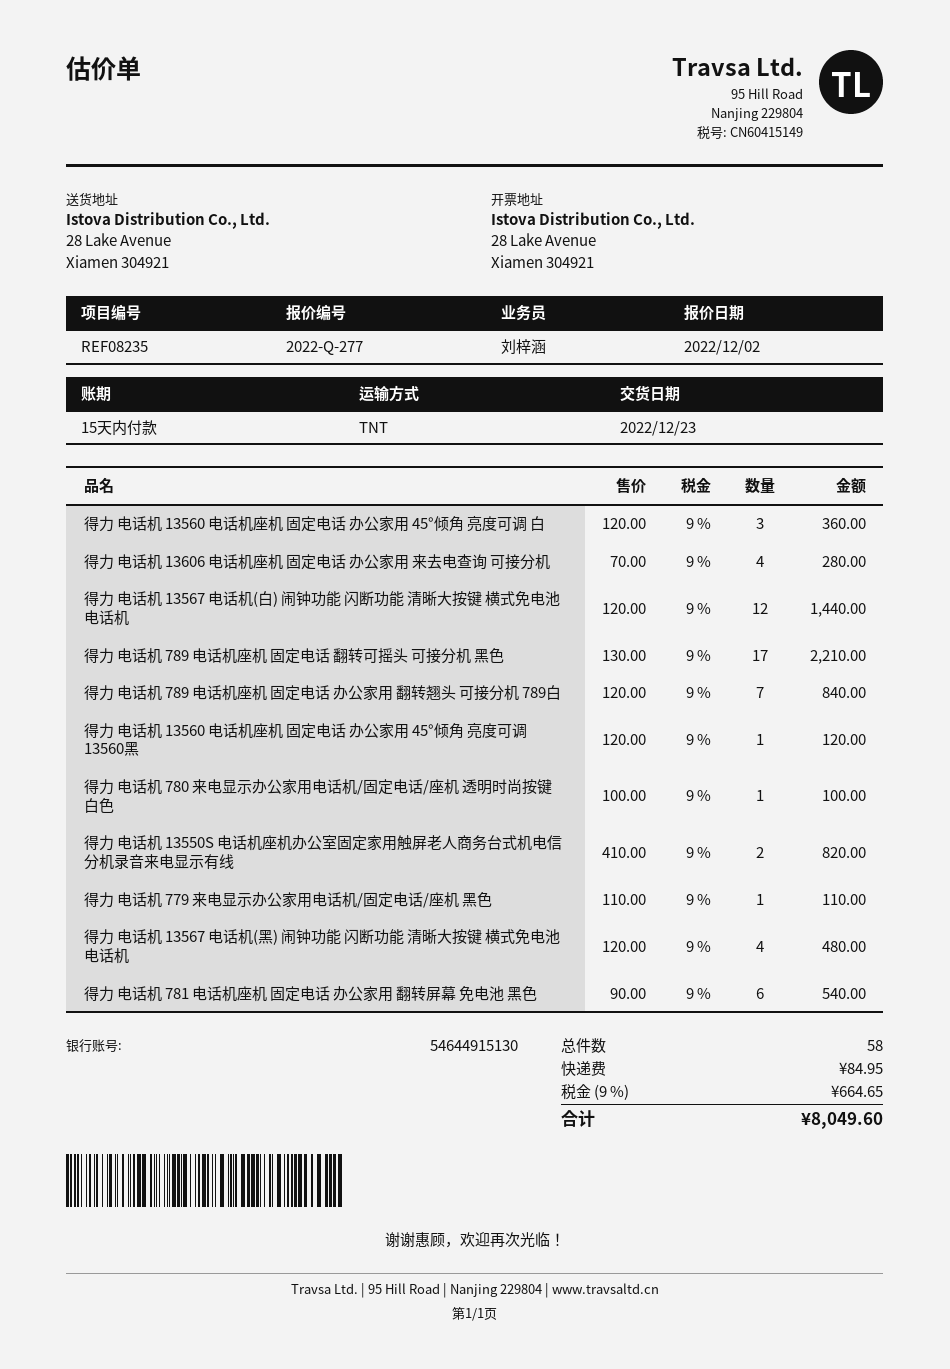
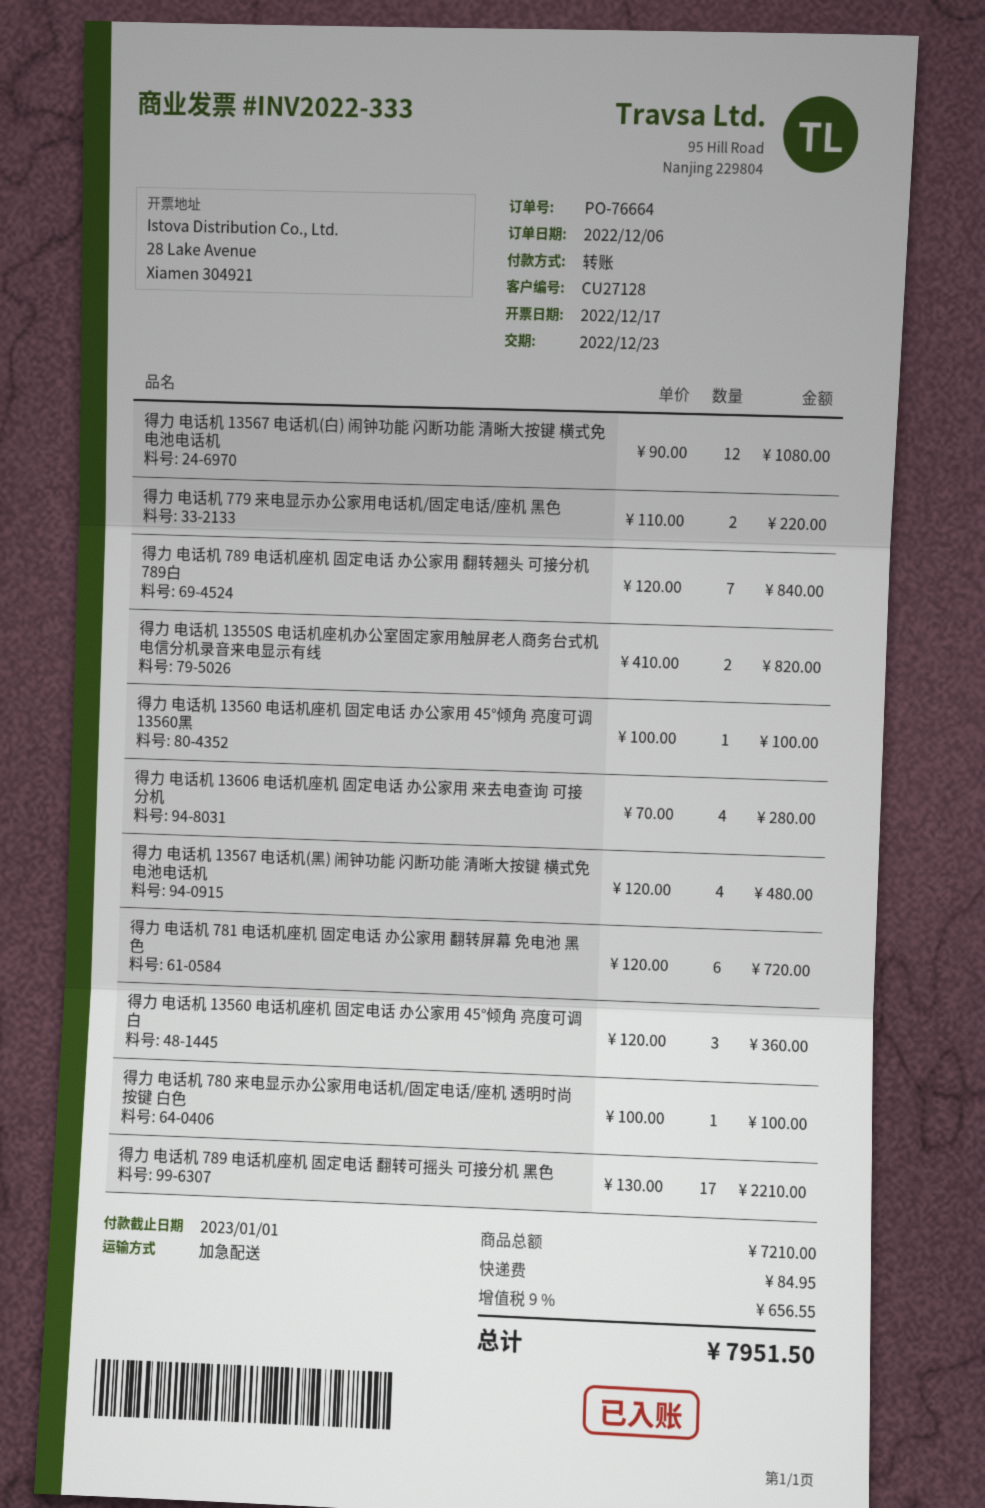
shipping method: TNT -> express
得力 电话机 13567 电话机(白) 闹钟功能 闪断功能 清晰大按键 横式免电池电话机: 12 x 120.00 = 1440.00 -> 12 x 90.00 = 1080.00
得力 电话机 13560 电话机座机 固定电话 办公家用 45°倾角 亮度可调 13560黑: 1 x 120.00 = 120.00 -> 1 x 100.00 = 100.00
得力 电话机 779 来电显示办公家用电话机/固定电话/座机 黑色: 1 x 110.00 = 110.00 -> 2 x 110.00 = 220.00
得力 电话机 781 电话机座机 固定电话 办公家用 翻转屏幕 免电池 黑色: 6 x 90.00 = 540.00 -> 6 x 120.00 = 720.00
tax: 9% = 664.65 -> 9% = 656.55
total: 8049.60 -> 7951.50

